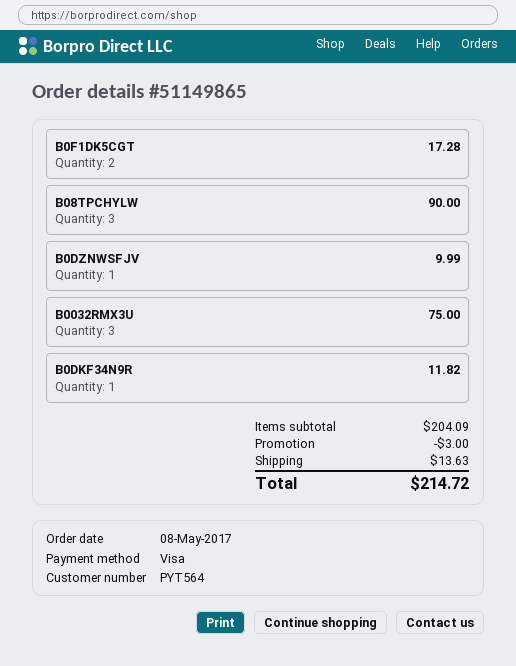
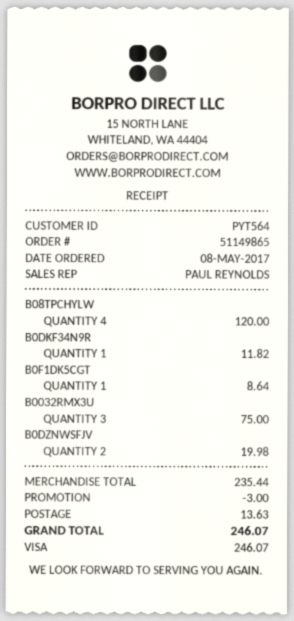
B0F1DK5CGT: 2 for 17.28 -> 1 for 8.64
B08TPCHYLW: 3 for 90.00 -> 4 for 120.00
B0DZNWSFJV: 1 for 9.99 -> 2 for 19.98
subtotal: 204.09 -> 235.44
total: 214.72 -> 246.07

